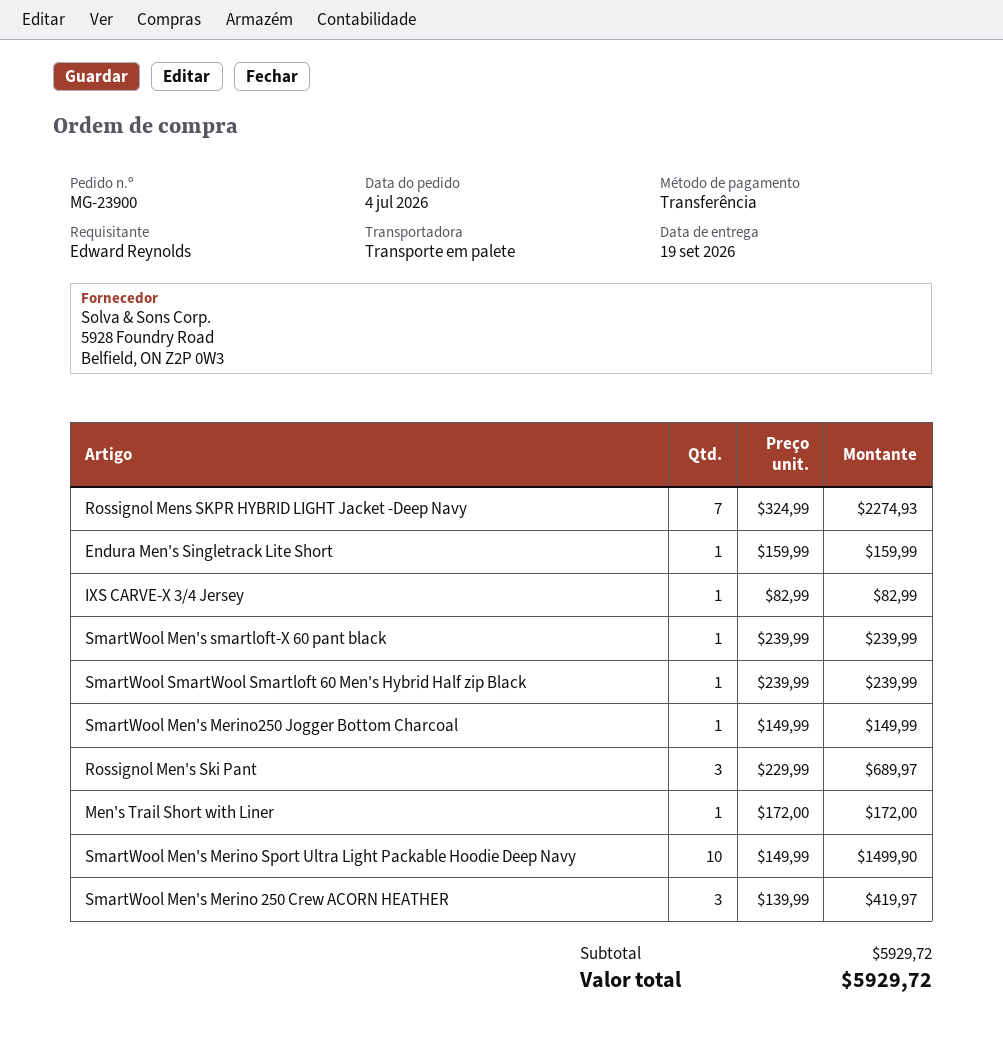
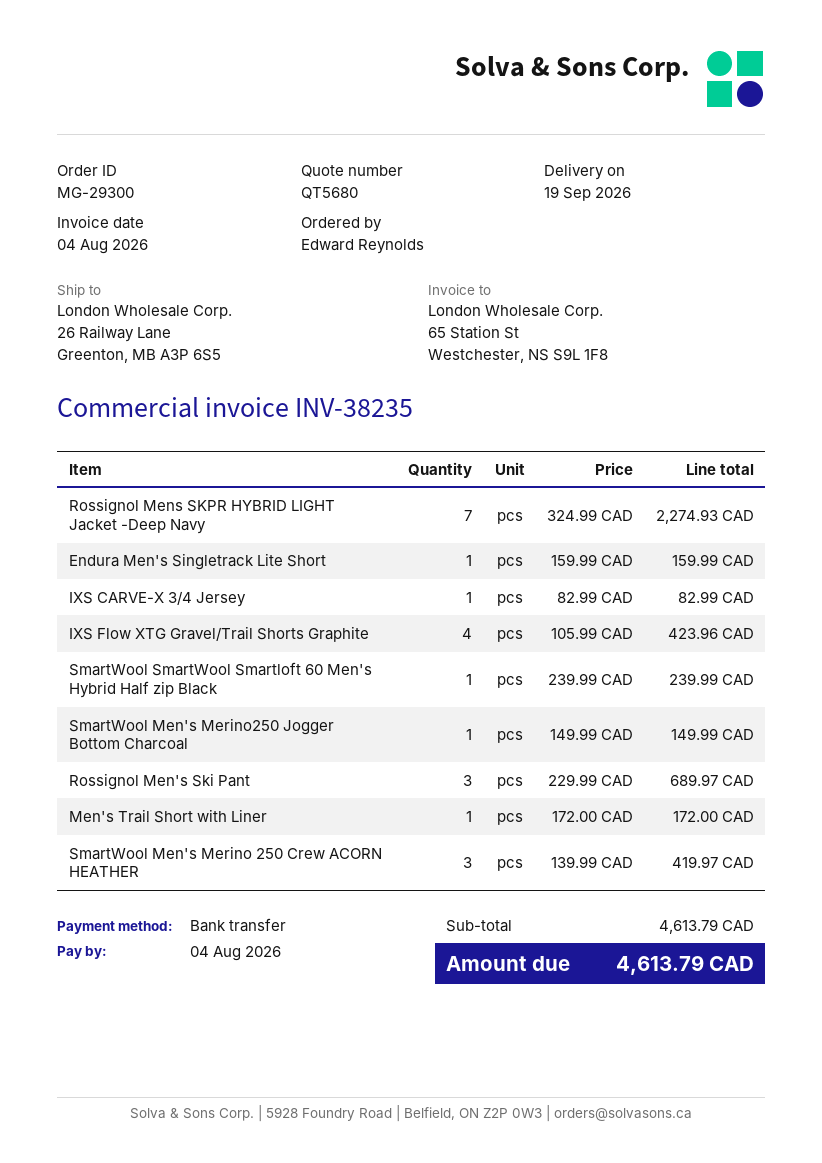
order number: MG-23900 -> MG-29300
SmartWool Men's smartloft-X 60 pant black: 1 x 239.99 = 239.99 -> none
SmartWool Men's Merino Sport Ultra Light Packable Hoodie Deep Navy: 10 x 149.99 = 1499.90 -> none
IXS Flow XTG Gravel/Trail Shorts Graphite: none -> 4 x 105.99 = 423.96
subtotal: 5929.72 -> 4613.79
total: 5929.72 -> 4613.79

